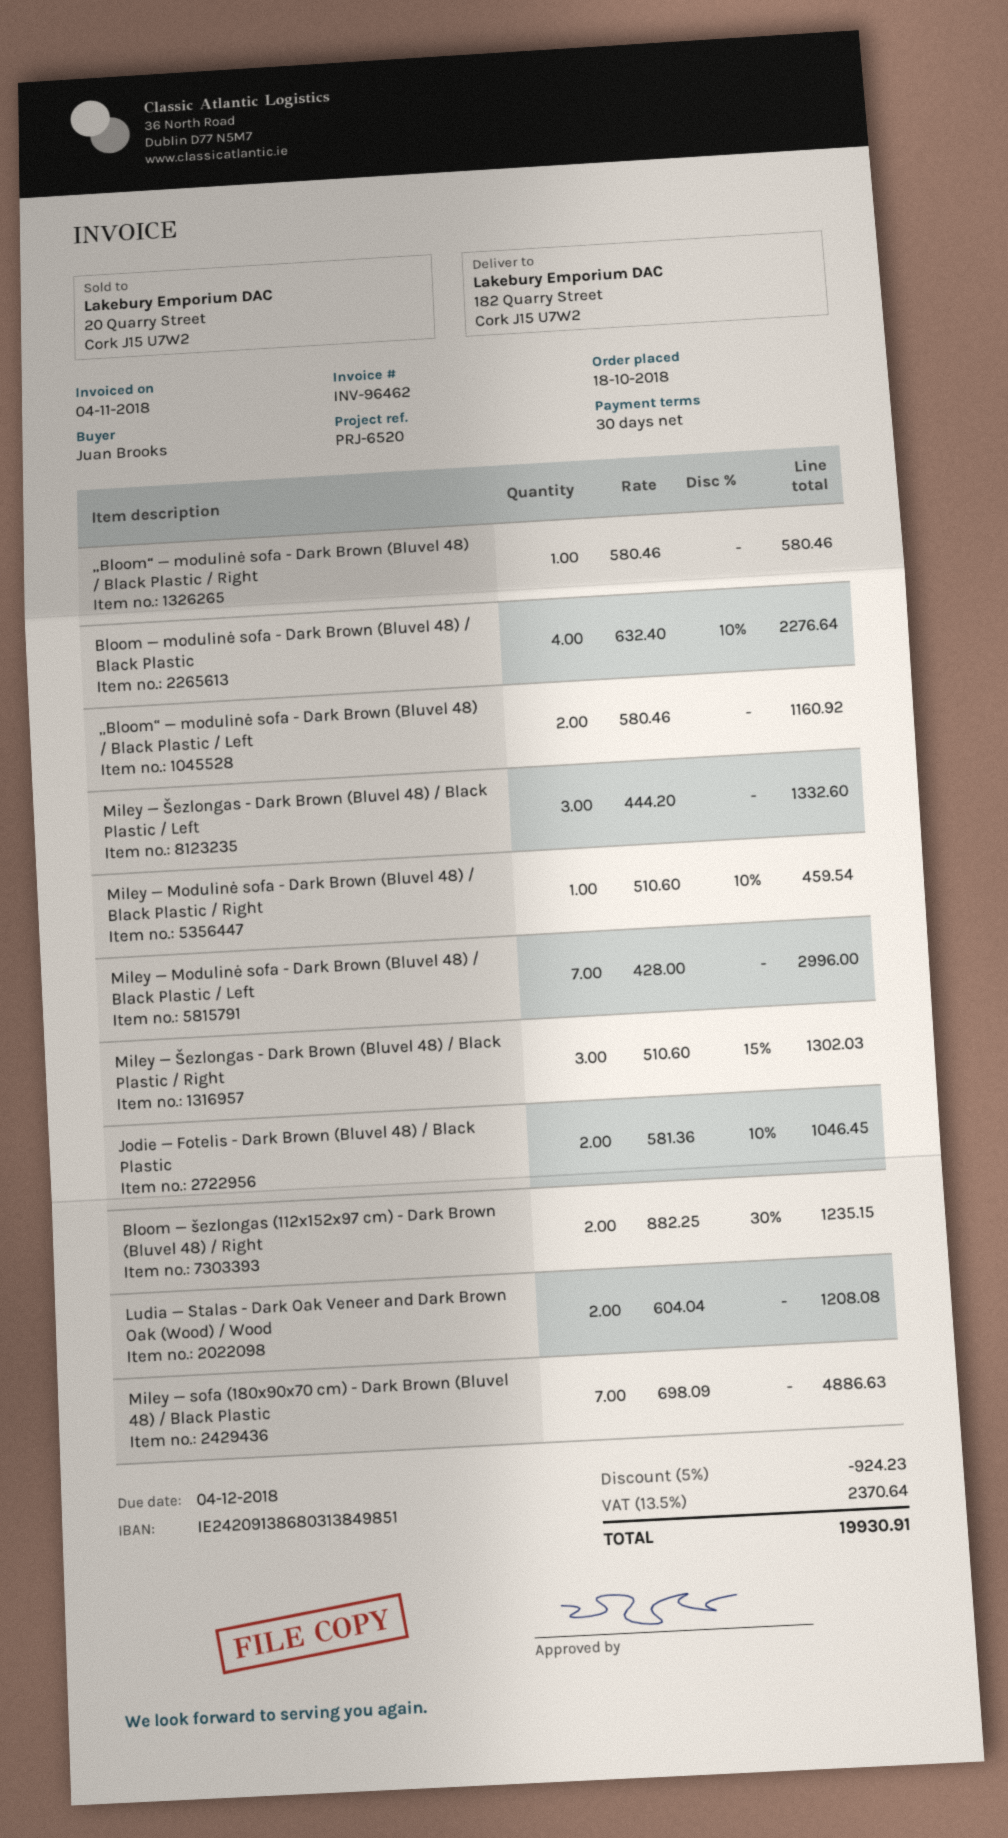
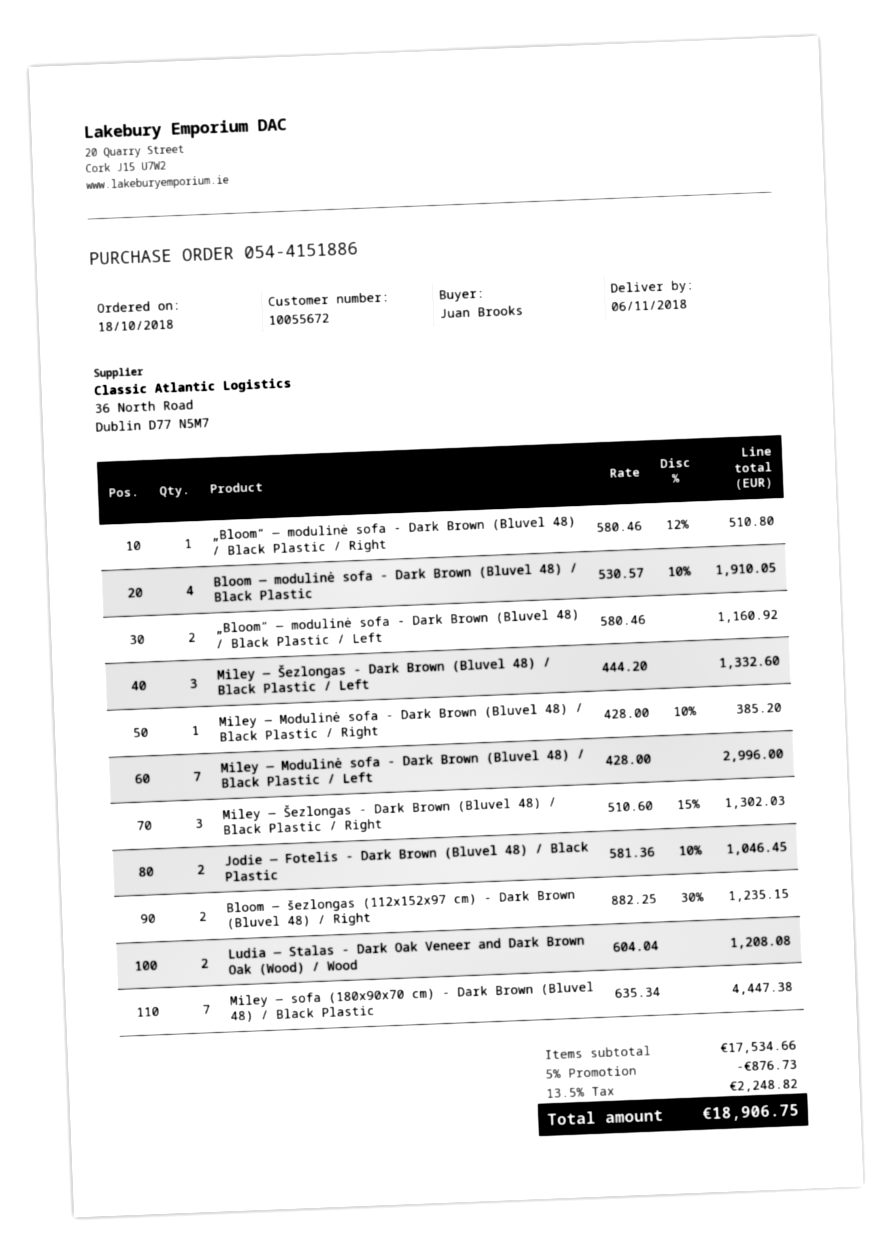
„Bloom“ — modulinė sofa - Dark Brown (Bluvel 48) / Black Plastic / Right: 1 x 580.46 = 580.46 -> 1 x 580.46 - 12% = 510.80
Bloom — modulinė sofa - Dark Brown (Bluvel 48) / Black Plastic: 4 x 632.40 - 10% = 2276.64 -> 4 x 530.57 - 10% = 1910.05
Miley — Modulinė sofa - Dark Brown (Bluvel 48) / Black Plastic / Right: 1 x 510.60 - 10% = 459.54 -> 1 x 428.00 - 10% = 385.20
Miley — sofa (180x90x70 cm) - Dark Brown (Bluvel 48) / Black Plastic: 7 x 698.09 = 4886.63 -> 7 x 635.34 = 4447.38
discount: 5% = 924.23 -> 5% = 876.73
tax: 13.5% = 2370.64 -> 13.5% = 2248.82
total: 19930.91 -> 18906.75

